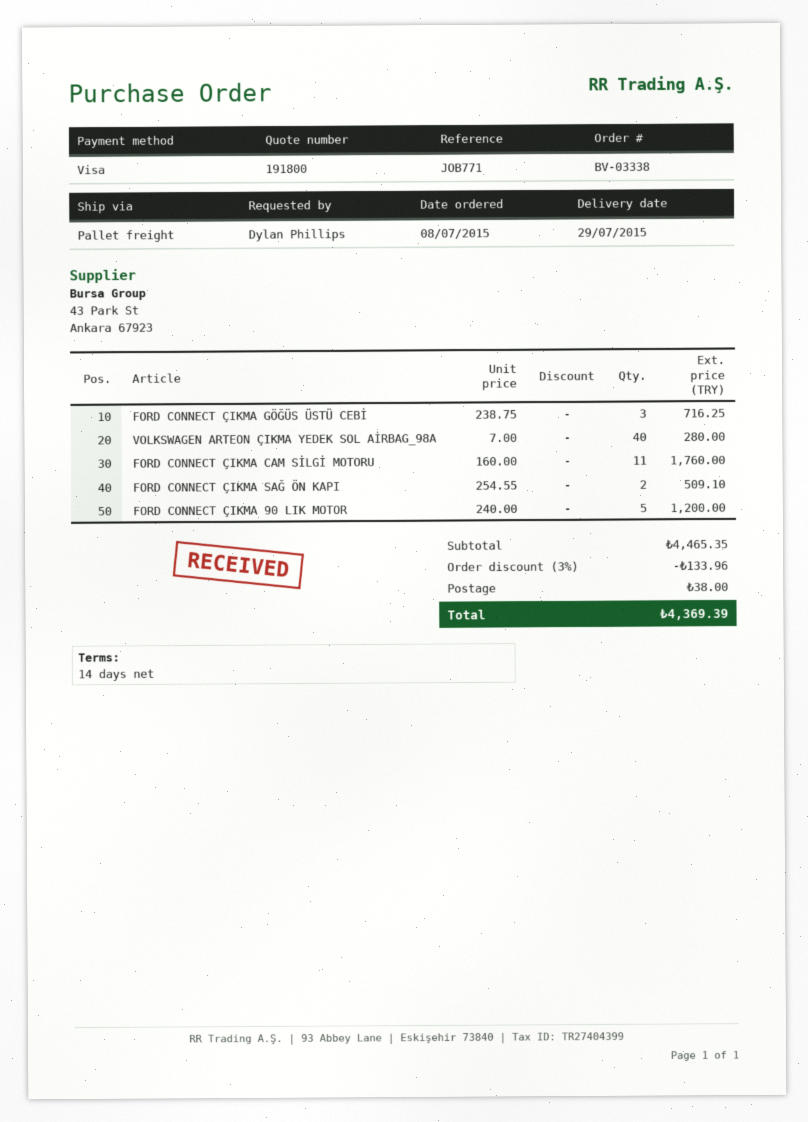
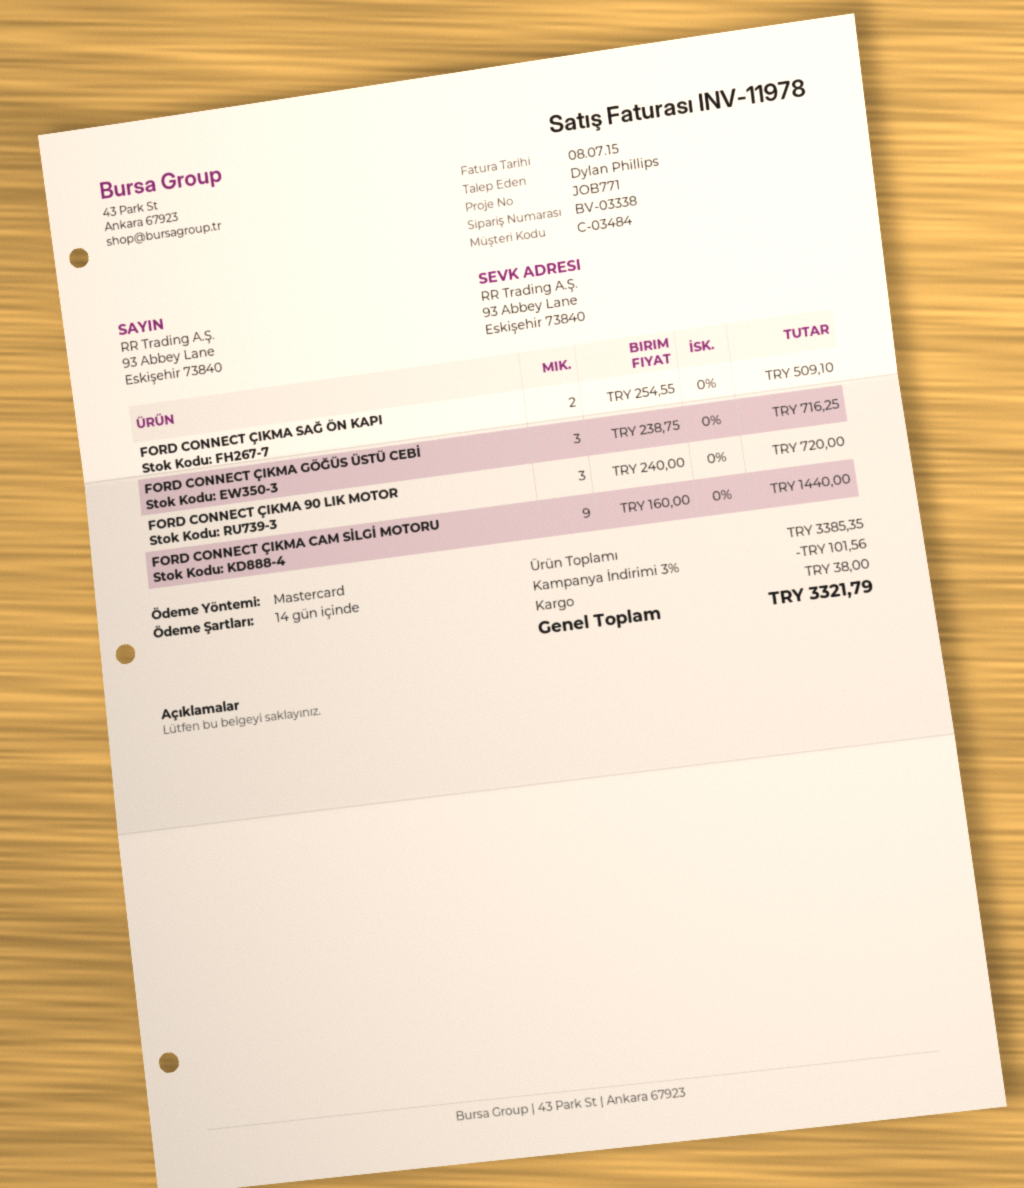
payment method: Visa -> Mastercard
VOLKSWAGEN ARTEON ÇIKMA YEDEK SOL AİRBAG_98A: 40 x 7.00 = 280.00 -> none
FORD CONNECT ÇIKMA CAM SİLGİ MOTORU: 11 x 160.00 = 1760.00 -> 9 x 160.00 = 1440.00
FORD CONNECT ÇIKMA 90 LIK MOTOR: 5 x 240.00 = 1200.00 -> 3 x 240.00 = 720.00
subtotal: 4465.35 -> 3385.35
discount: 3% = 133.96 -> 3% = 101.56
total: 4369.39 -> 3321.79

